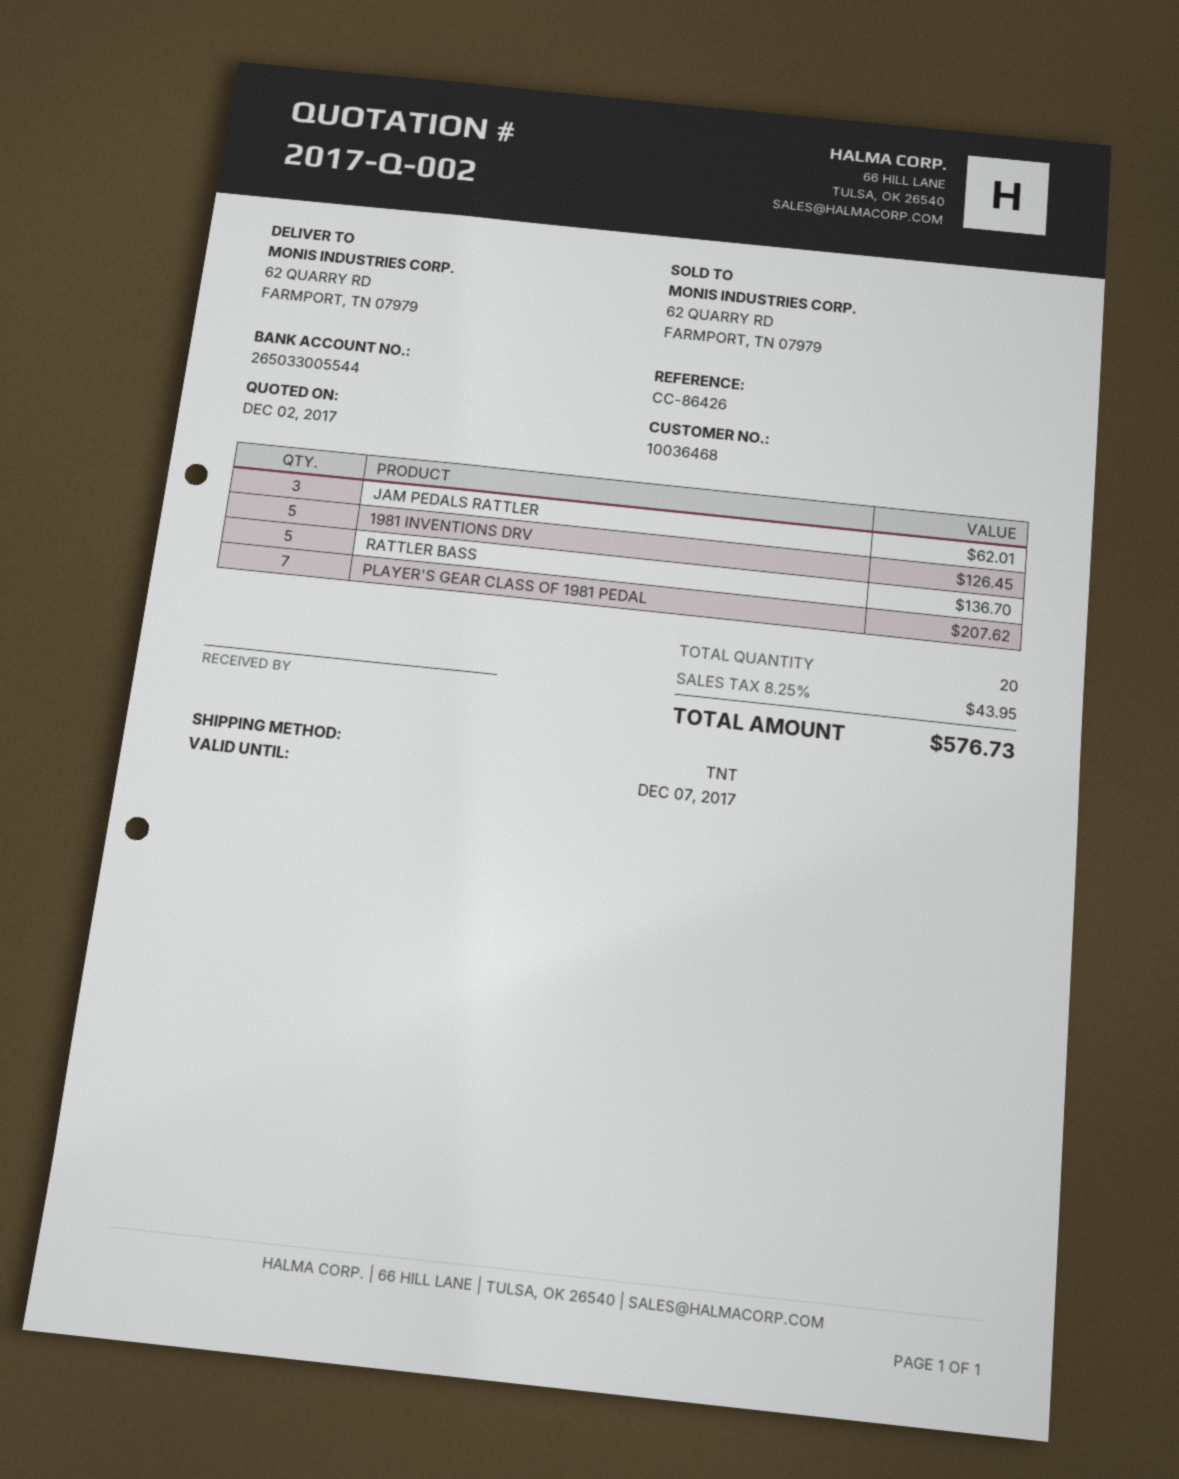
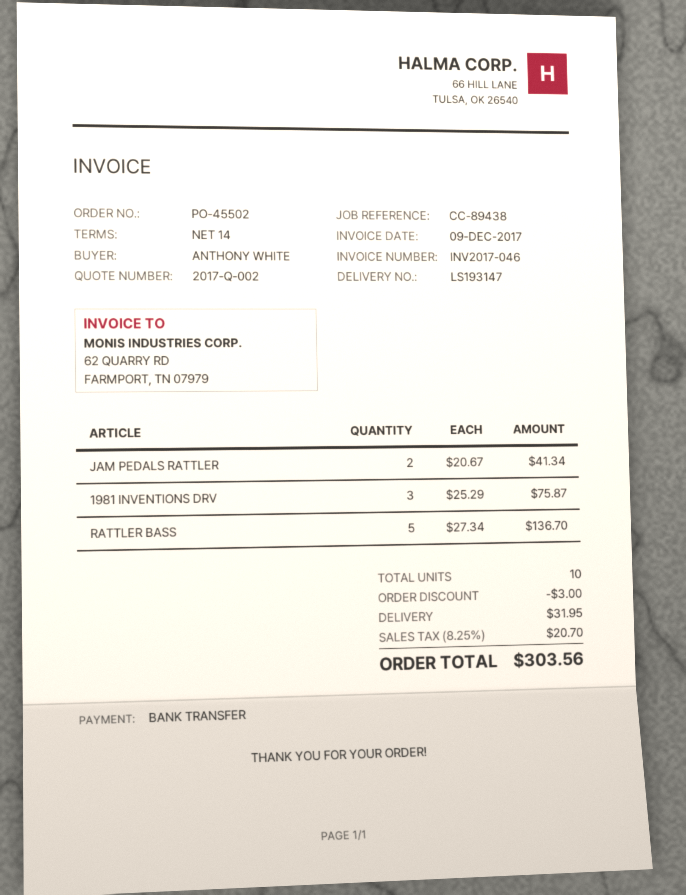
reference: CC-86426 -> CC-89438
JAM PEDALS RATTLER: 3 for 62.01 -> 2 for 41.34
1981 INVENTIONS DRV: 5 for 126.45 -> 3 for 75.87
PLAYER'S GEAR CLASS OF 1981 PEDAL: 7 for 207.62 -> none
total quantity: 20 -> 10
discount: none -> 3.00
shipping: none -> 31.95
tax: 8.25% = 43.95 -> 8.25% = 20.70
total: 576.73 -> 303.56

